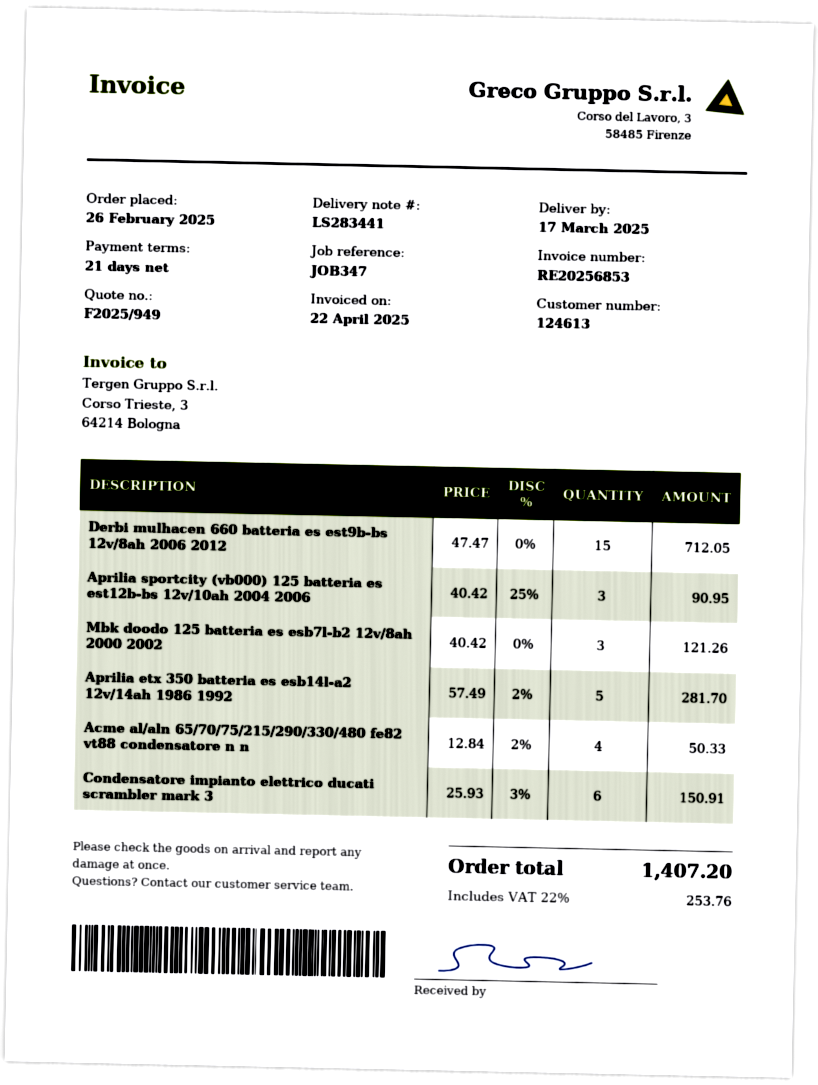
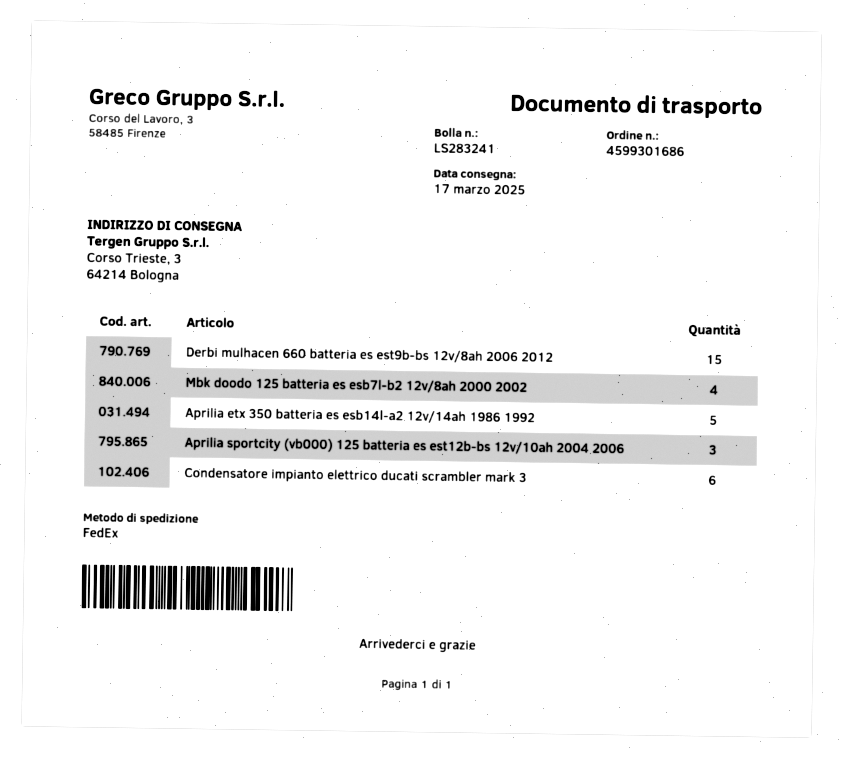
delivery note number: LS283441 -> LS283241
Mbk doodo 125 batteria es esb7l-b2 12v/8ah 2000 2002: 3 -> 4
Acme al/aln 65/70/75/215/290/330/480 fe82 vt88 condensatore n n: 4 -> none

